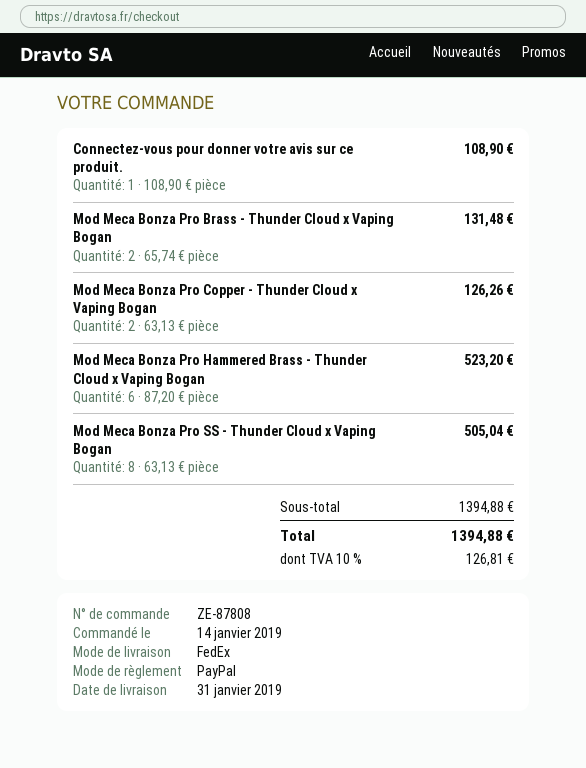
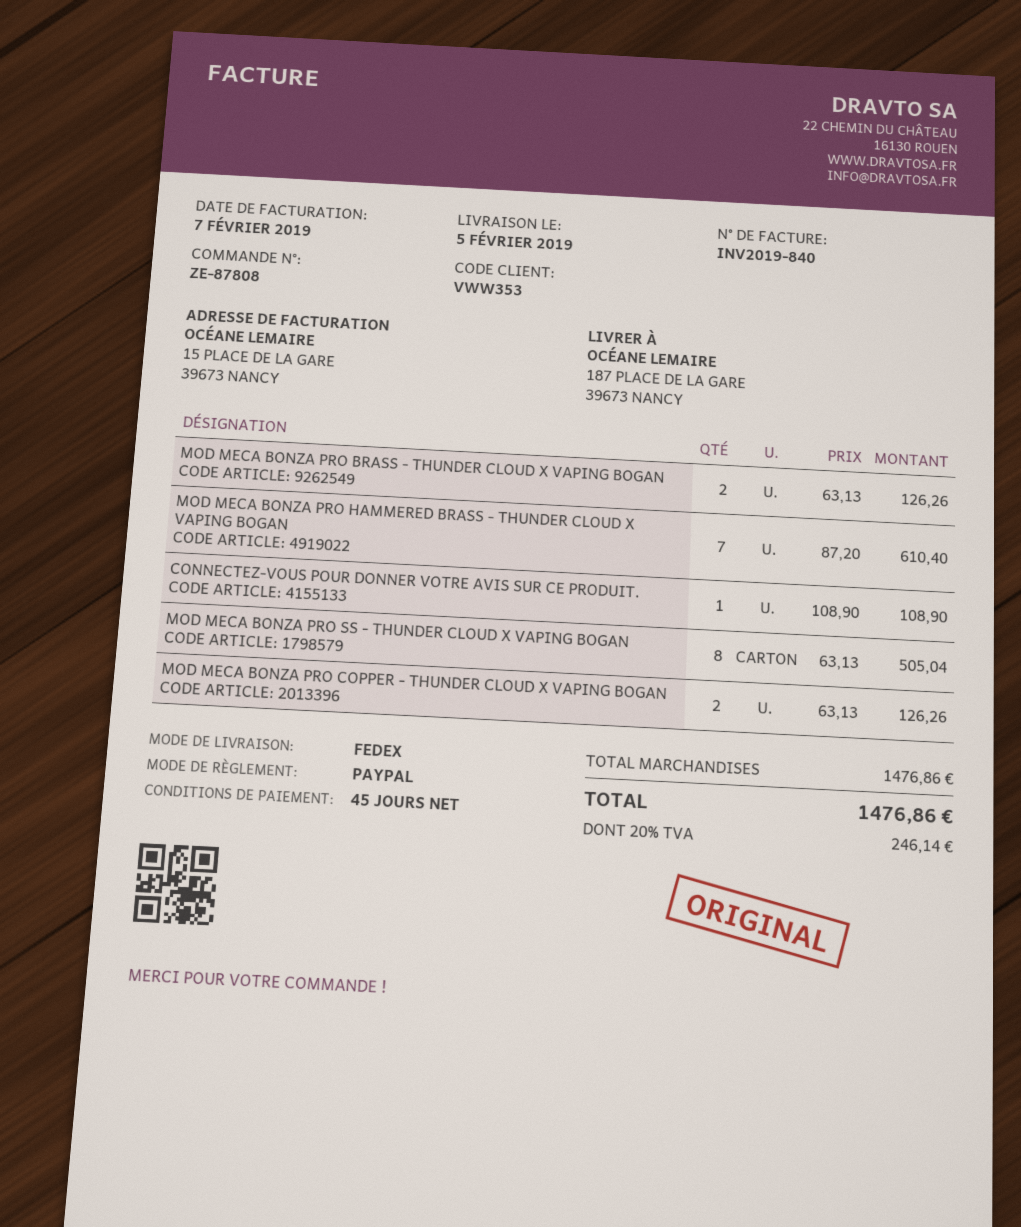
delivery date: 2019-01-31 -> 2019-02-05
Mod Meca Bonza Pro Brass - Thunder Cloud x Vaping Bogan: 2 x 65.74 = 131.48 -> 2 x 63.13 = 126.26
Mod Meca Bonza Pro Hammered Brass - Thunder Cloud x Vaping Bogan: 6 x 87.20 = 523.20 -> 7 x 87.20 = 610.40
subtotal: 1394.88 -> 1476.86
tax: 10% = 126.81 -> 20% = 246.14
total: 1394.88 -> 1476.86

